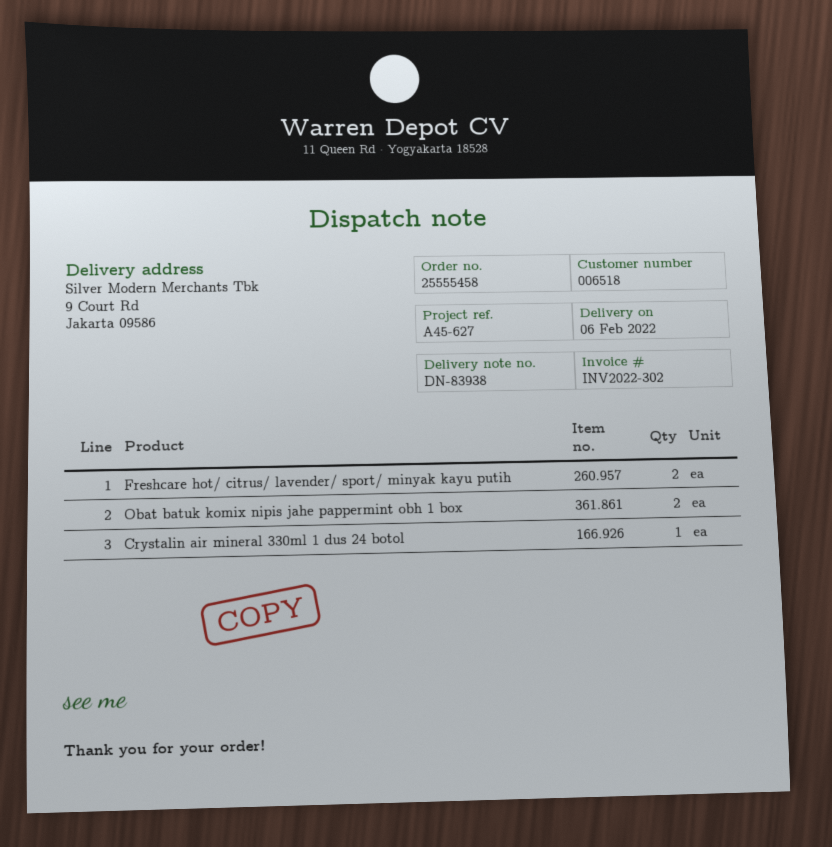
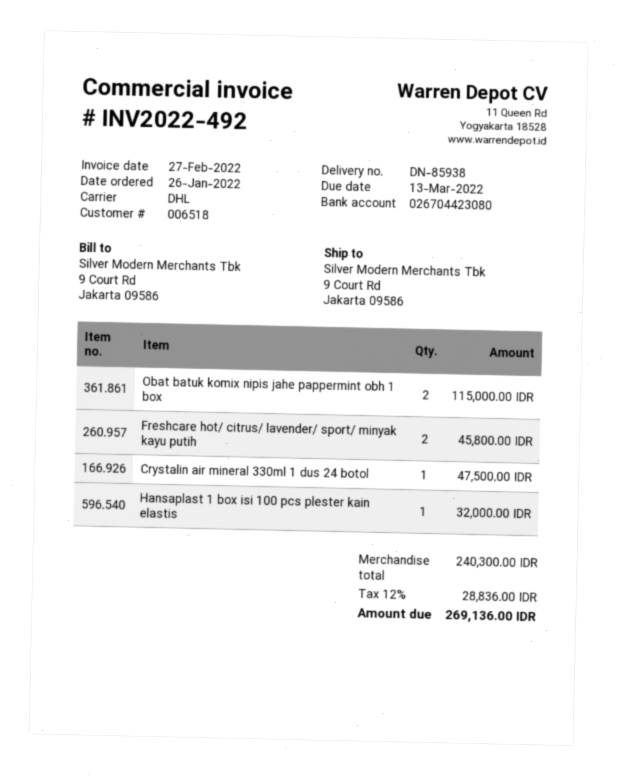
delivery note number: DN-83938 -> DN-85938
invoice number: INV2022-302 -> INV2022-492
Hansaplast 1 box isi 100 pcs plester kain elastis: none -> 1

